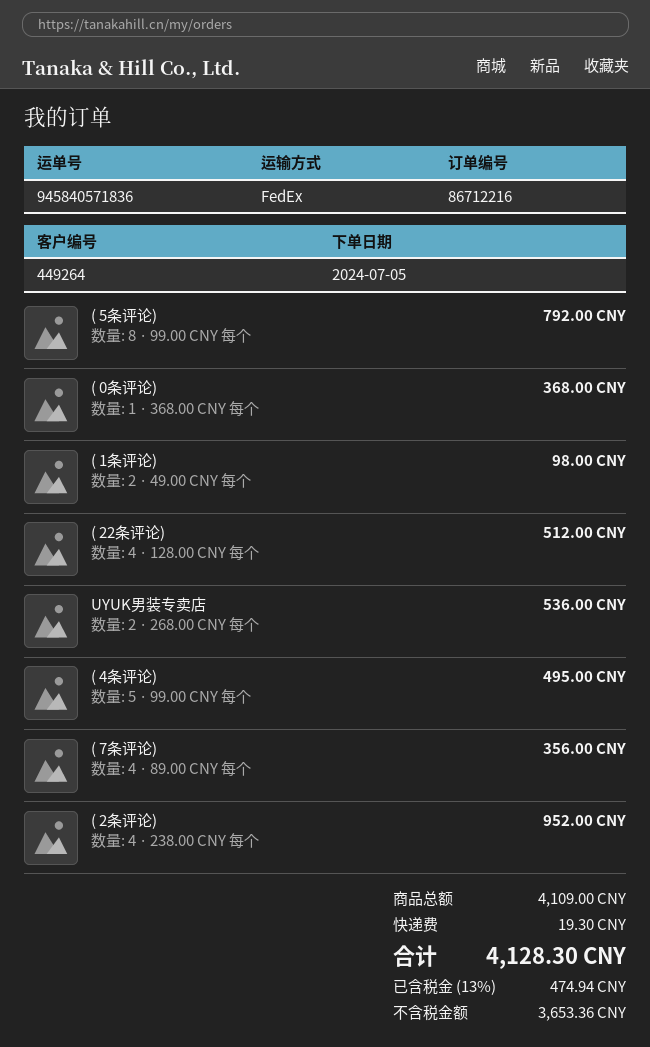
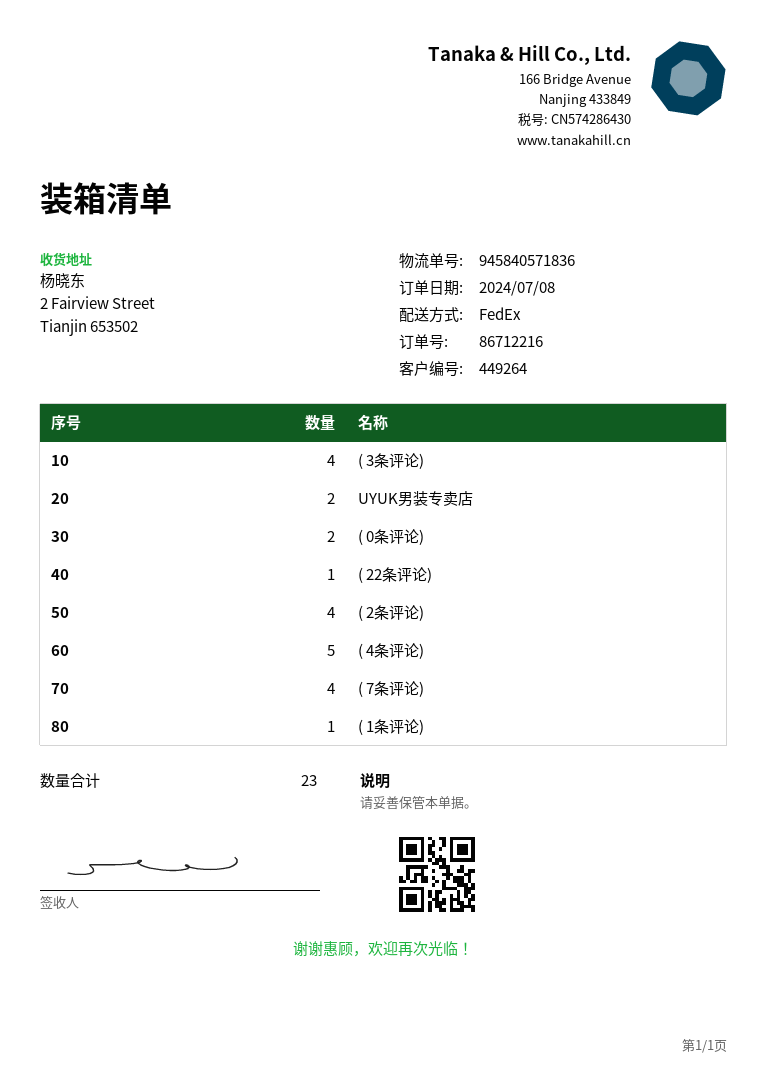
order date: 2024-07-05 -> 2024-07-08
( 5条评论): 8 -> none
( 0条评论): 1 -> 2
( 1条评论): 2 -> 1
( 22条评论): 4 -> 1
( 3条评论): none -> 4

